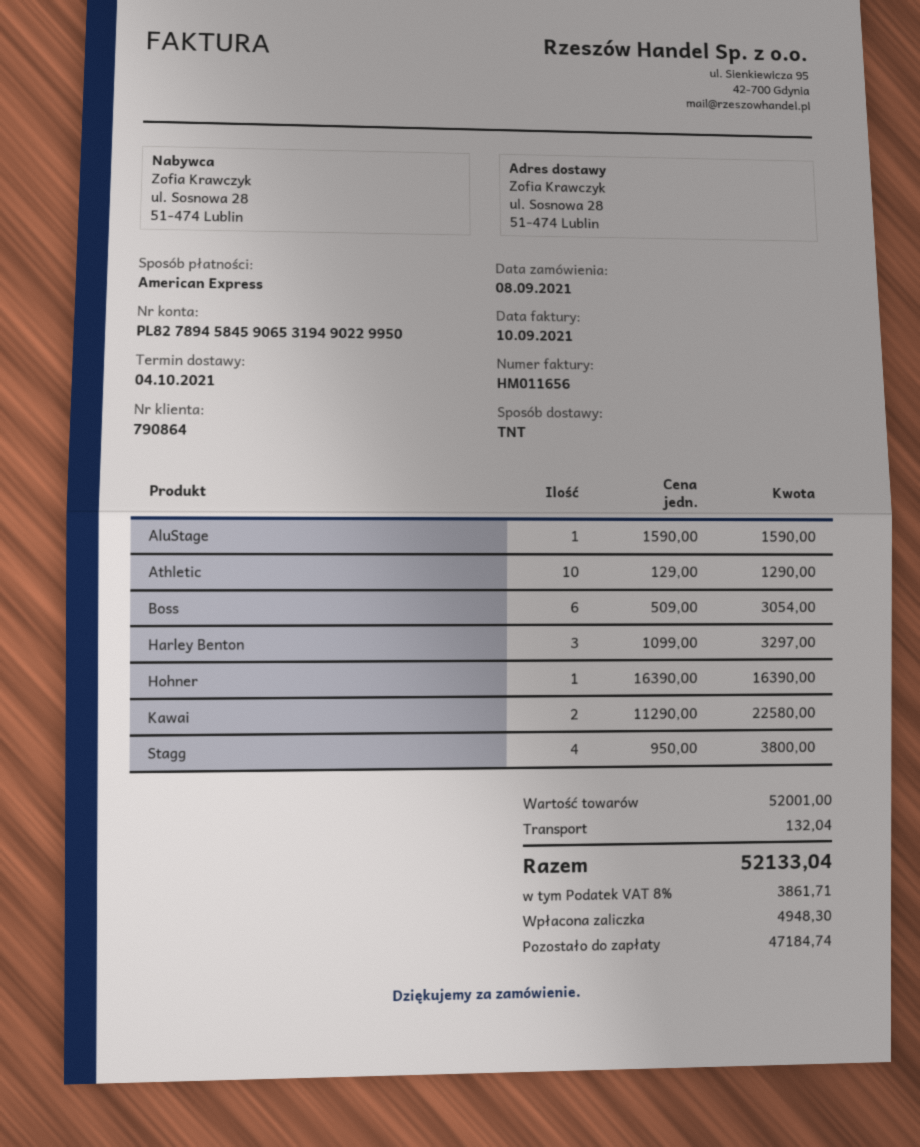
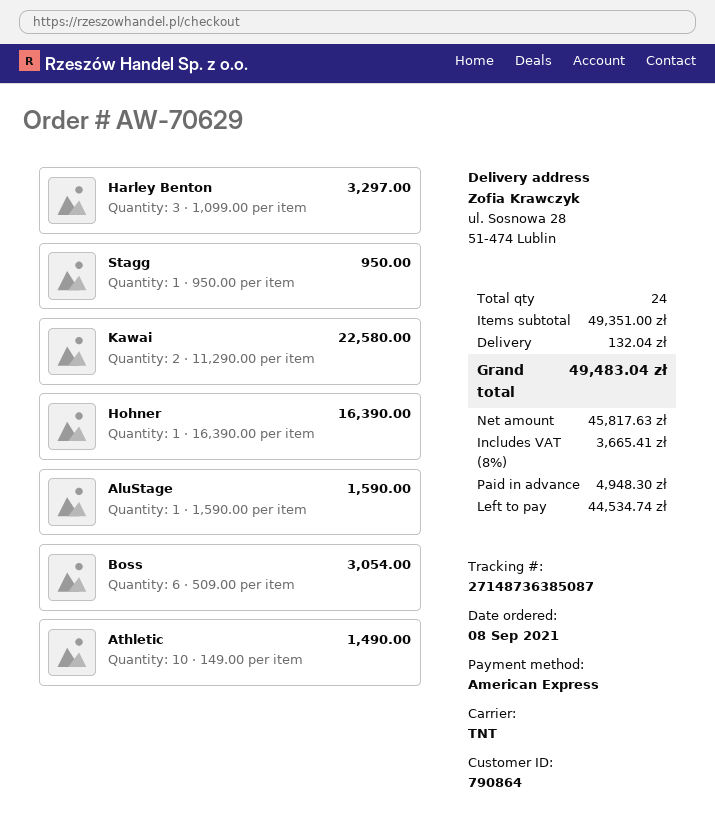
Athletic: 10 x 129.00 = 1290.00 -> 10 x 149.00 = 1490.00
Stagg: 4 x 950.00 = 3800.00 -> 1 x 950.00 = 950.00
subtotal: 52001.00 -> 49351.00
tax: 8% = 3861.71 -> 8% = 3665.41
total: 52133.04 -> 49483.04
balance: 47184.74 -> 44534.74

